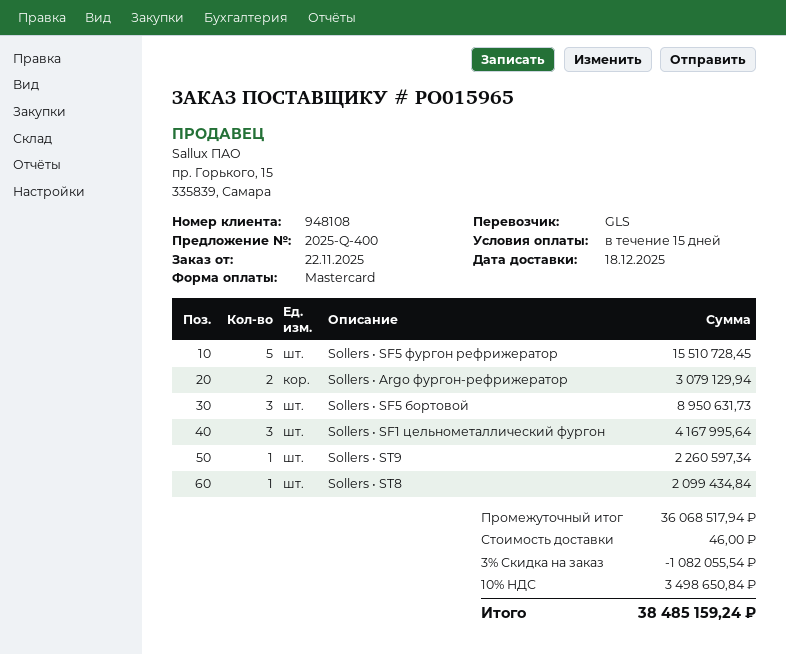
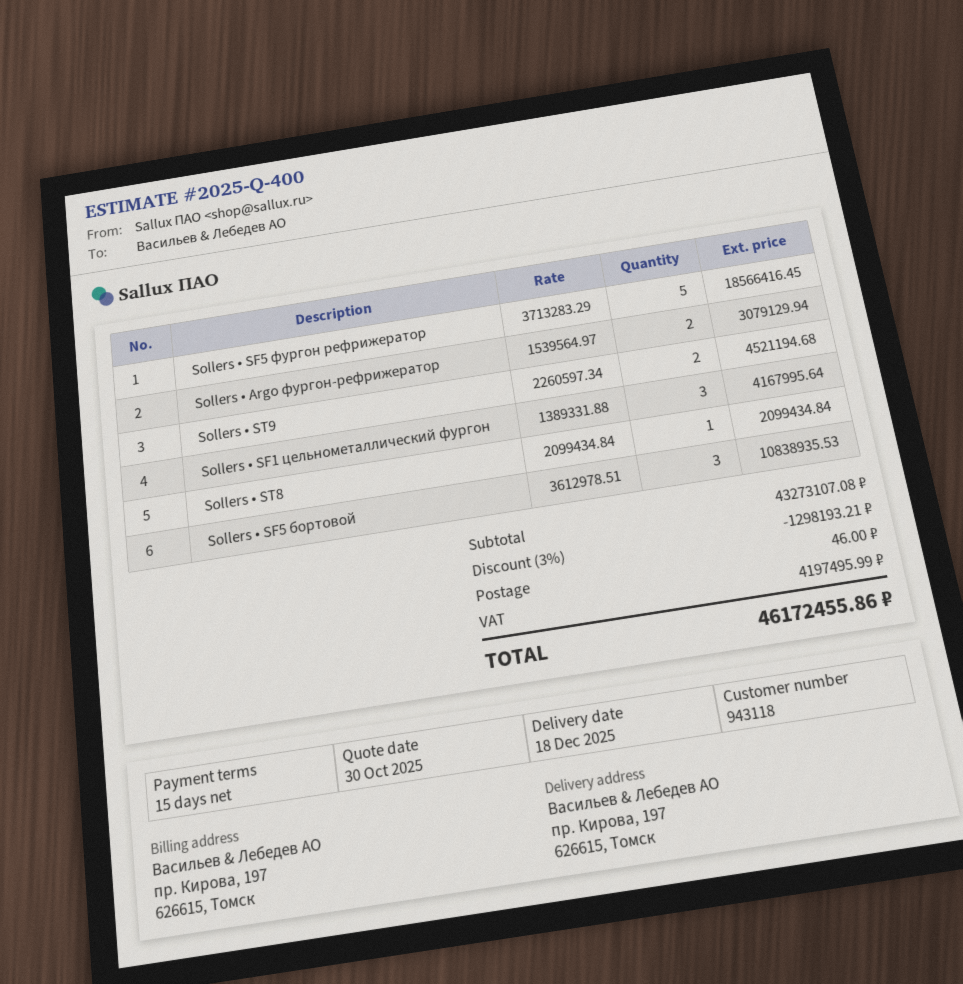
customer number: 948108 -> 943118
Sollers • SF5 фургон рефрижератор: 5 for 15510728.45 -> 5 for 18566416.45
Sollers • SF5 бортовой: 3 for 8950631.73 -> 3 for 10838935.53
Sollers • ST9: 1 for 2260597.34 -> 2 for 4521194.68
subtotal: 36068517.94 -> 43273107.08
discount: 3% = 1082055.54 -> 3% = 1298193.21
tax: 3498650.84 -> 4197495.99
total: 38485159.24 -> 46172455.86

